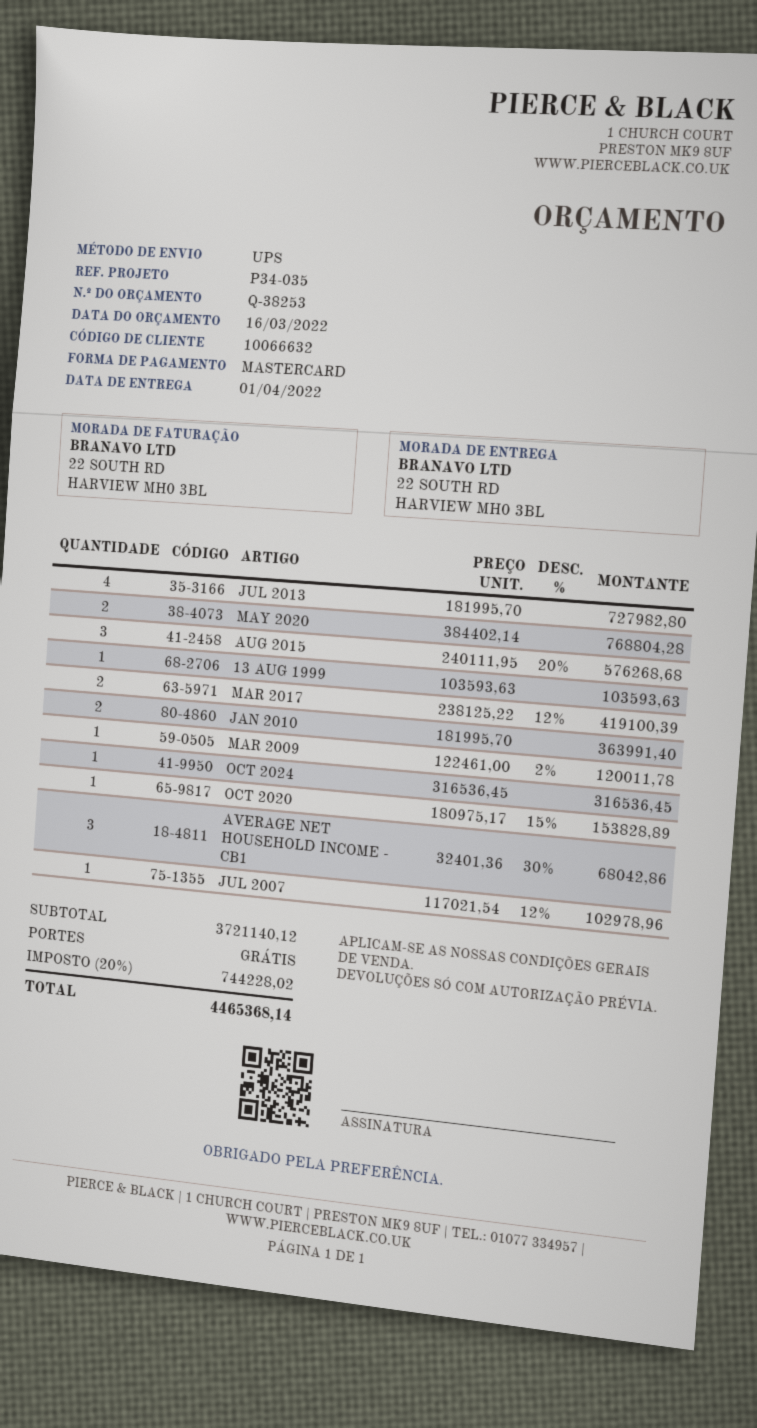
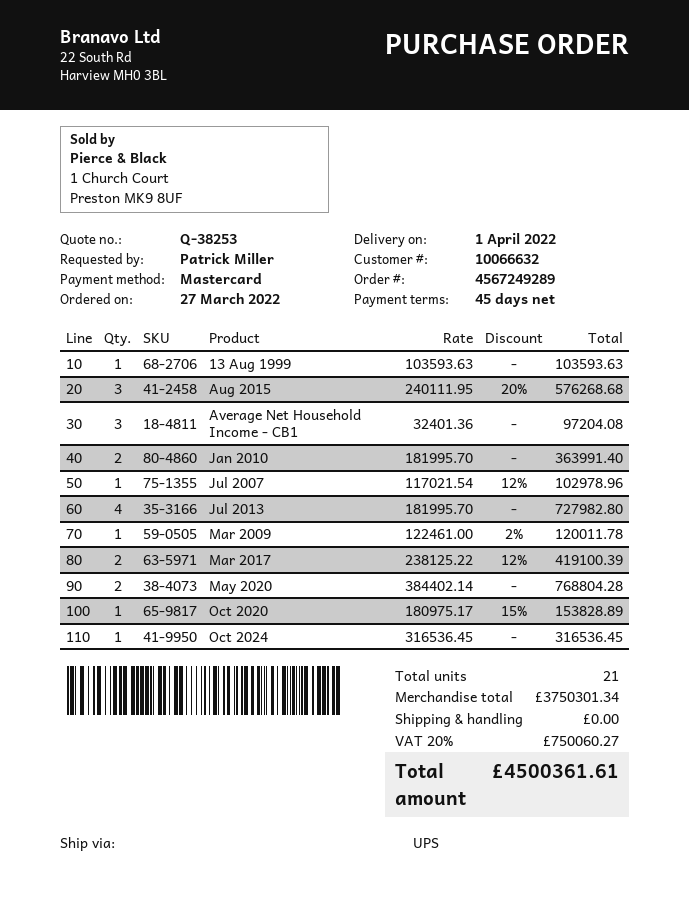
AVERAGE NET HOUSEHOLD INCOME - CB1: 3 x 32401.36 - 30% = 68042.86 -> 3 x 32401.36 = 97204.08
subtotal: 3721140.12 -> 3750301.34
tax: 20% = 744228.02 -> 20% = 750060.27
total: 4465368.14 -> 4500361.61

